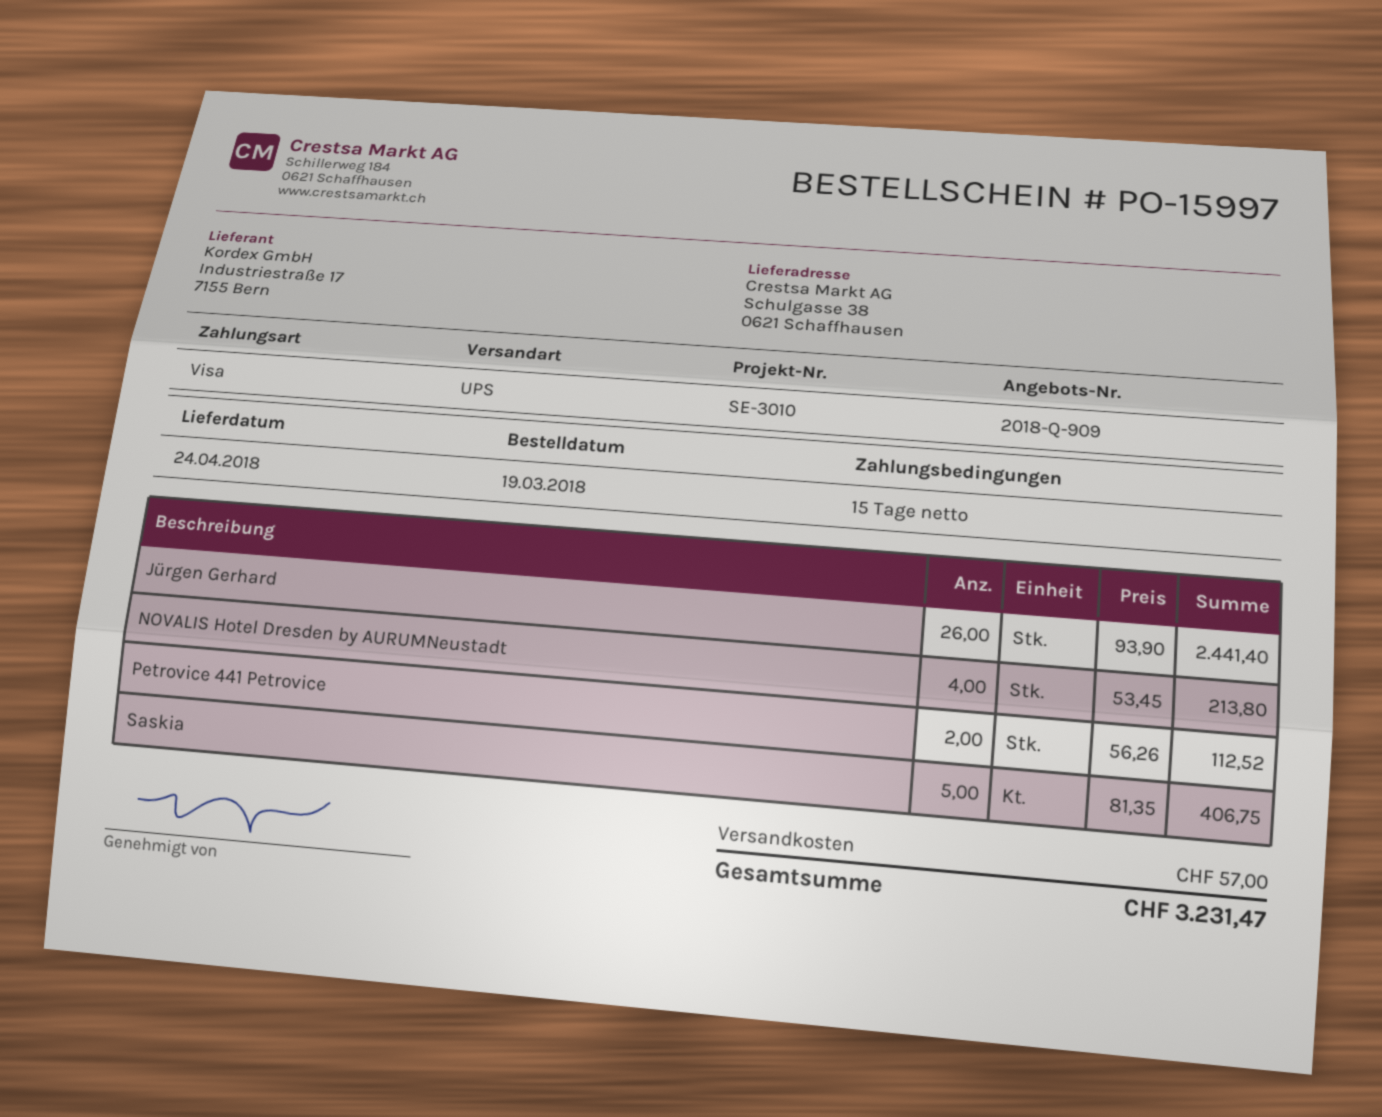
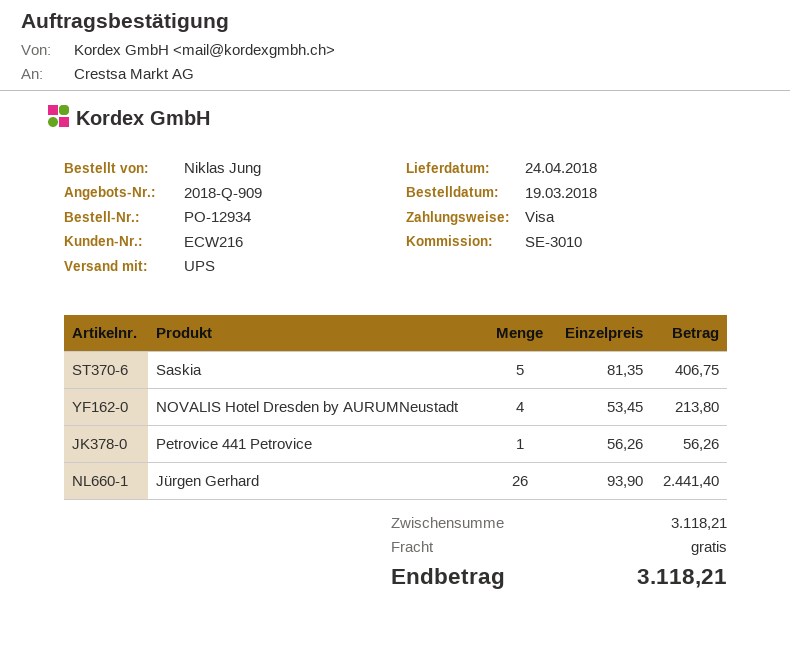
order number: PO-15997 -> PO-12934
Petrovice 441 Petrovice: 2 x 56.26 = 112.52 -> 1 x 56.26 = 56.26
shipping: 57.00 -> 0.00
total: 3231.47 -> 3118.21

